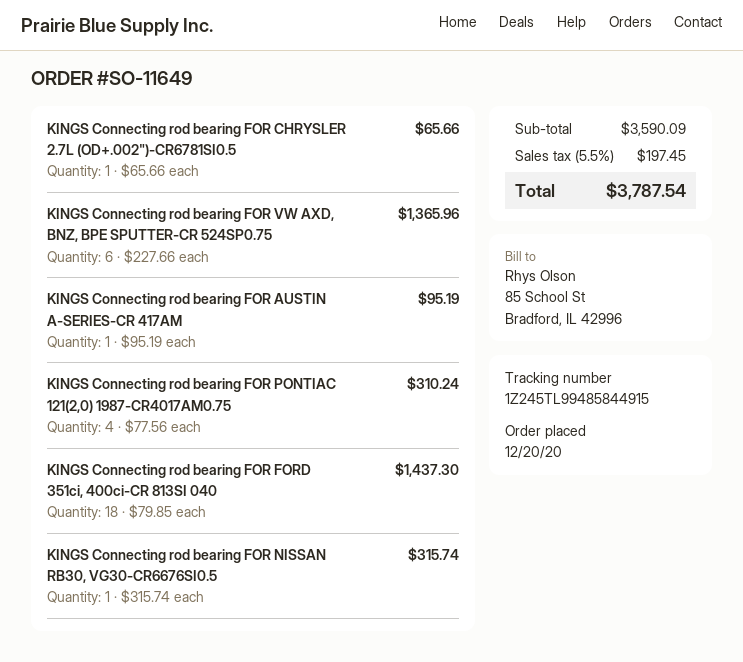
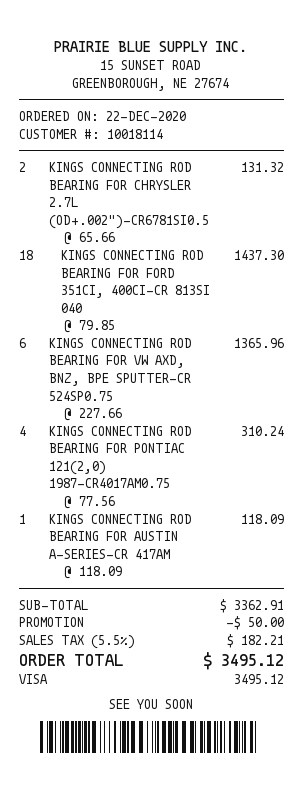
order date: 2020-12-20 -> 2020-12-22
KINGS Connecting rod bearing FOR CHRYSLER 2.7L (OD+.002")-CR6781SI0.5: 1 x 65.66 = 65.66 -> 2 x 65.66 = 131.32
KINGS Connecting rod bearing FOR AUSTIN A-SERIES-CR 417AM: 1 x 95.19 = 95.19 -> 1 x 118.09 = 118.09
KINGS Connecting rod bearing FOR NISSAN RB30, VG30-CR6676SI0.5: 1 x 315.74 = 315.74 -> none
subtotal: 3590.09 -> 3362.91
discount: none -> 50.00
tax: 5.5% = 197.45 -> 5.5% = 182.21
total: 3787.54 -> 3495.12

